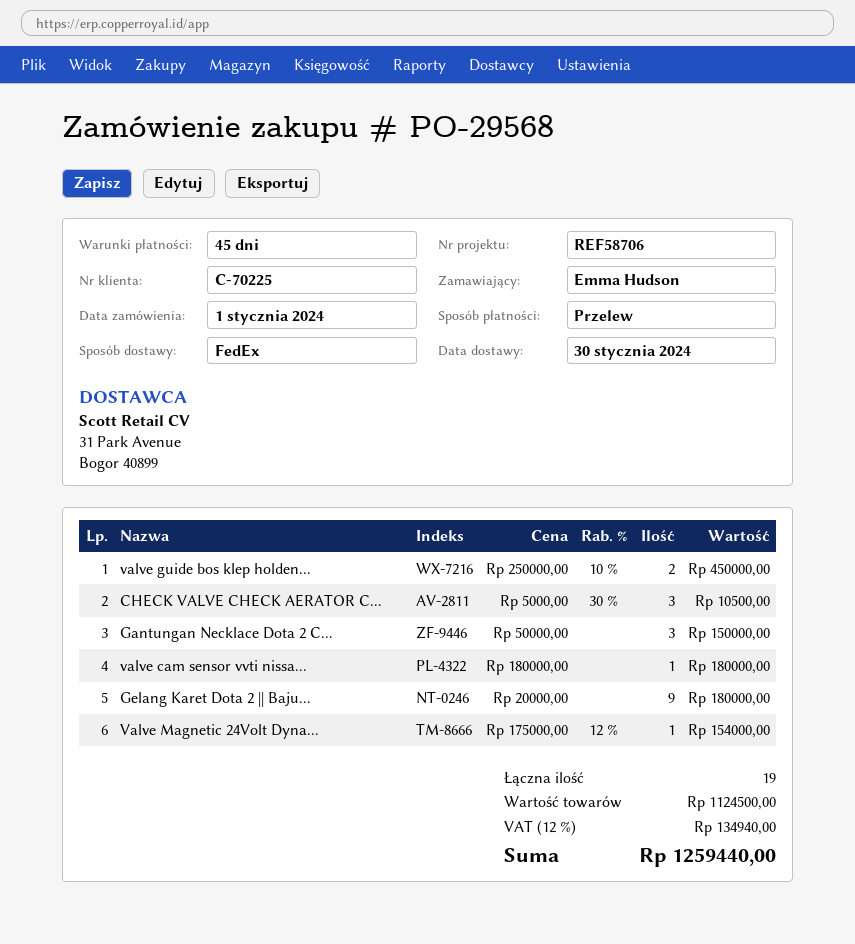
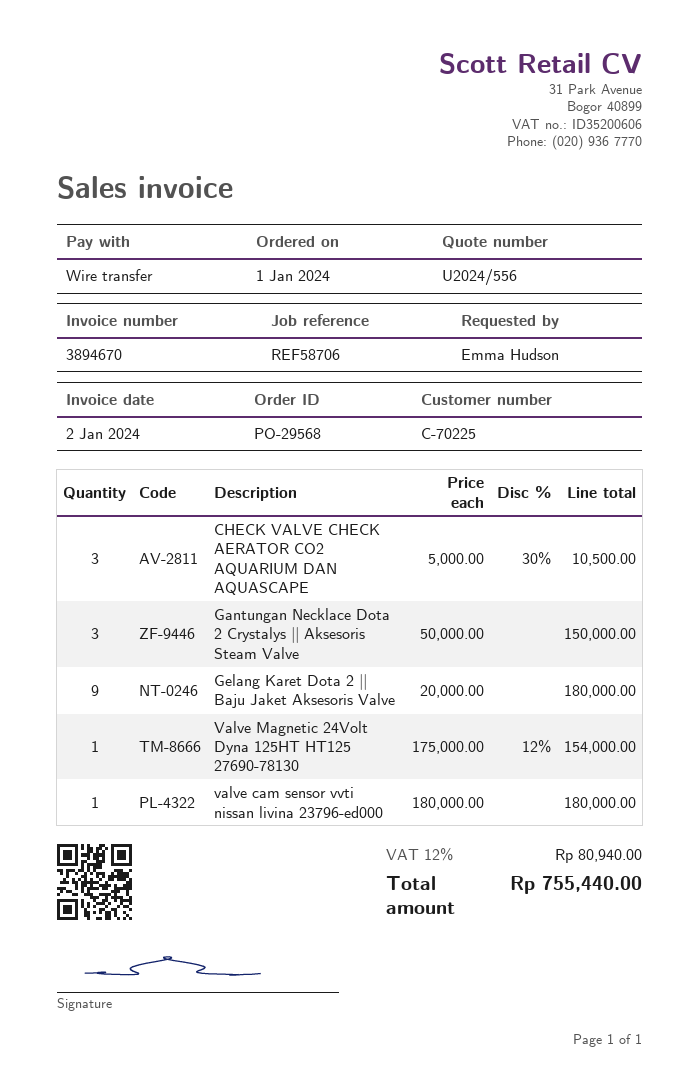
valve guide bos klep holden...: 2 x 250000.00 - 10% = 450000.00 -> none
tax: 12% = 134940.00 -> 12% = 80940.00
total: 1259440.00 -> 755440.00

